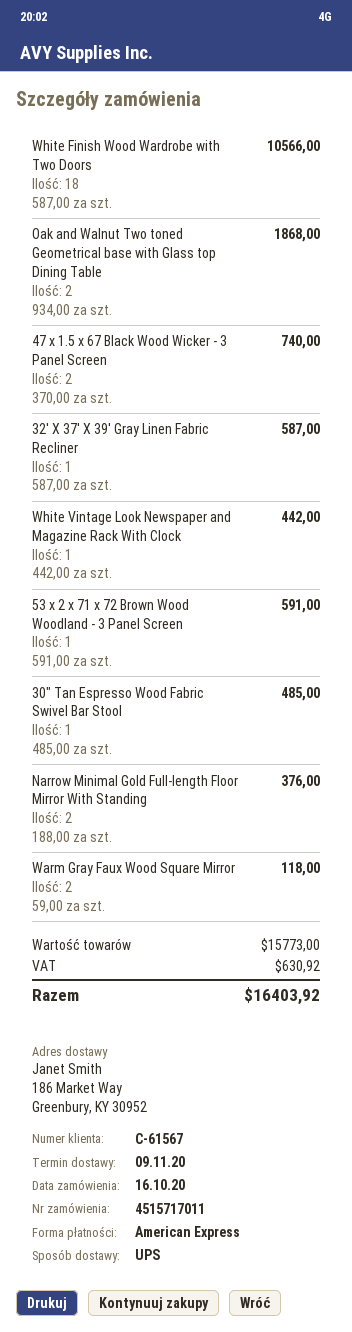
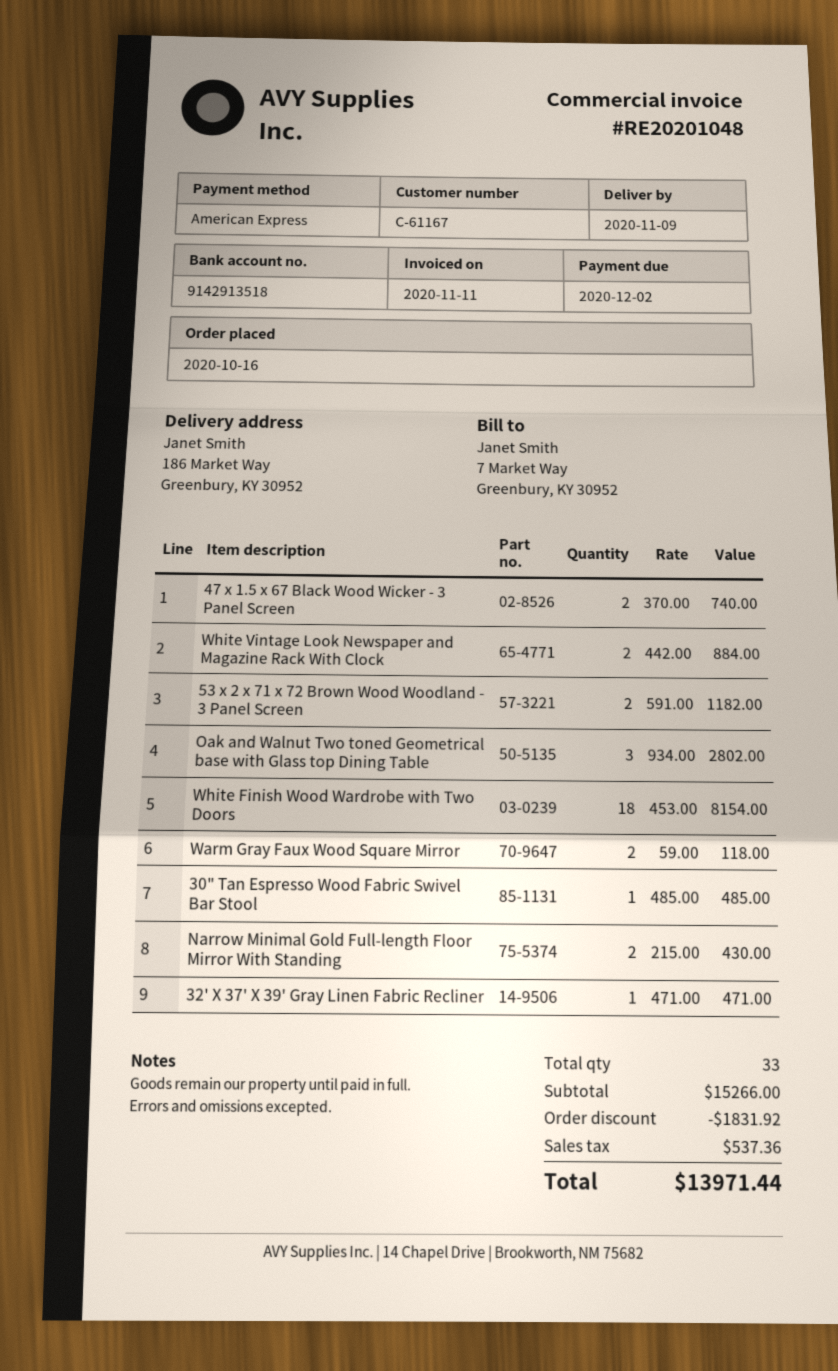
customer number: C-61567 -> C-61167
White Finish Wood Wardrobe with Two Doors: 18 x 587.00 = 10566.00 -> 18 x 453.00 = 8154.00
Oak and Walnut Two toned Geometrical base with Glass top Dining Table: 2 x 934.00 = 1868.00 -> 3 x 934.00 = 2802.00
32' X 37' X 39' Gray Linen Fabric Recliner: 1 x 587.00 = 587.00 -> 1 x 471.00 = 471.00
White Vintage Look Newspaper and Magazine Rack With Clock: 1 x 442.00 = 442.00 -> 2 x 442.00 = 884.00
53 x 2 x 71 x 72 Brown Wood Woodland - 3 Panel Screen: 1 x 591.00 = 591.00 -> 2 x 591.00 = 1182.00
Narrow Minimal Gold Full-length Floor Mirror With Standing: 2 x 188.00 = 376.00 -> 2 x 215.00 = 430.00
subtotal: 15773.00 -> 15266.00
discount: none -> 1831.92
tax: 630.92 -> 537.36
total: 16403.92 -> 13971.44

